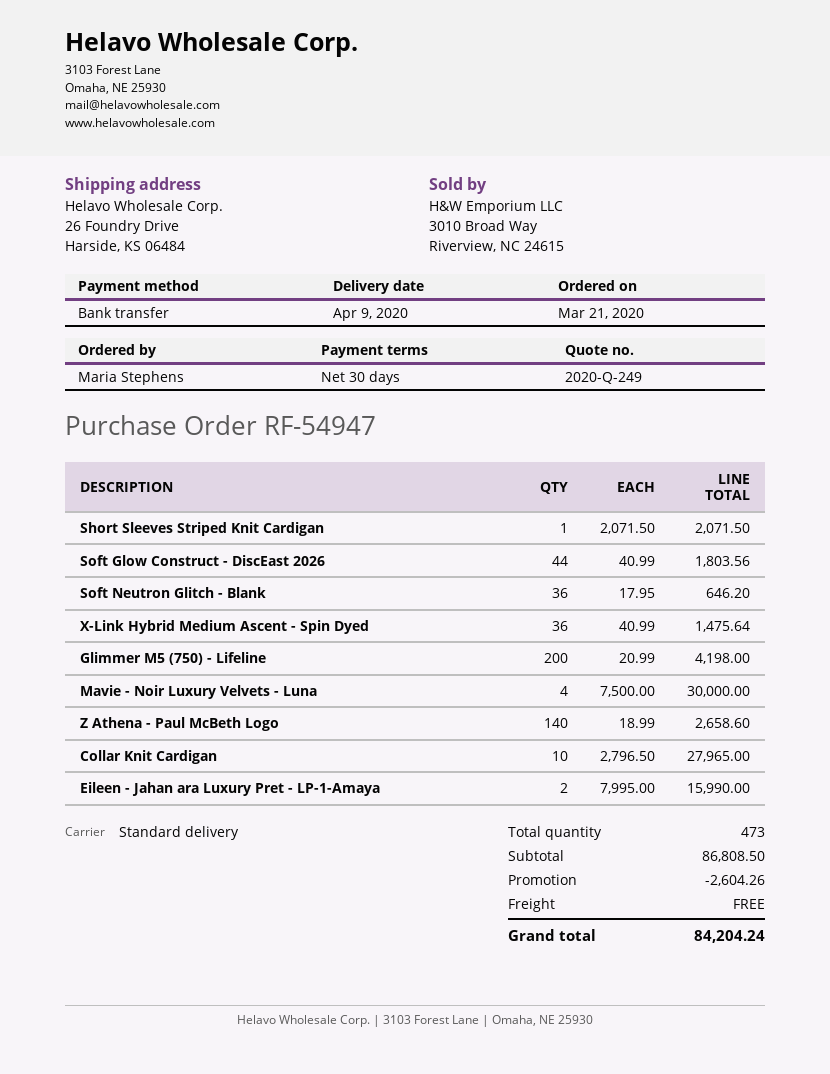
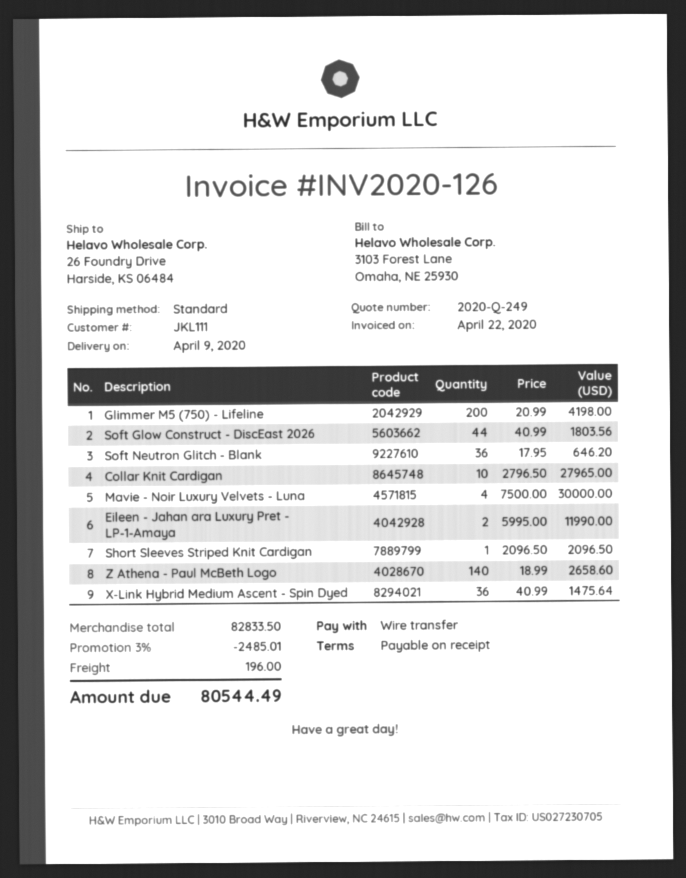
payment terms: 30 days -> on receipt
Short Sleeves Striped Knit Cardigan: 1 x 2071.50 = 2071.50 -> 1 x 2096.50 = 2096.50
Eileen - Jahan ara Luxury Pret - LP-1-Amaya: 2 x 7995.00 = 15990.00 -> 2 x 5995.00 = 11990.00
subtotal: 86808.50 -> 82833.50
discount: 2604.26 -> 2485.01
shipping: 0.00 -> 196.00
total: 84204.24 -> 80544.49

